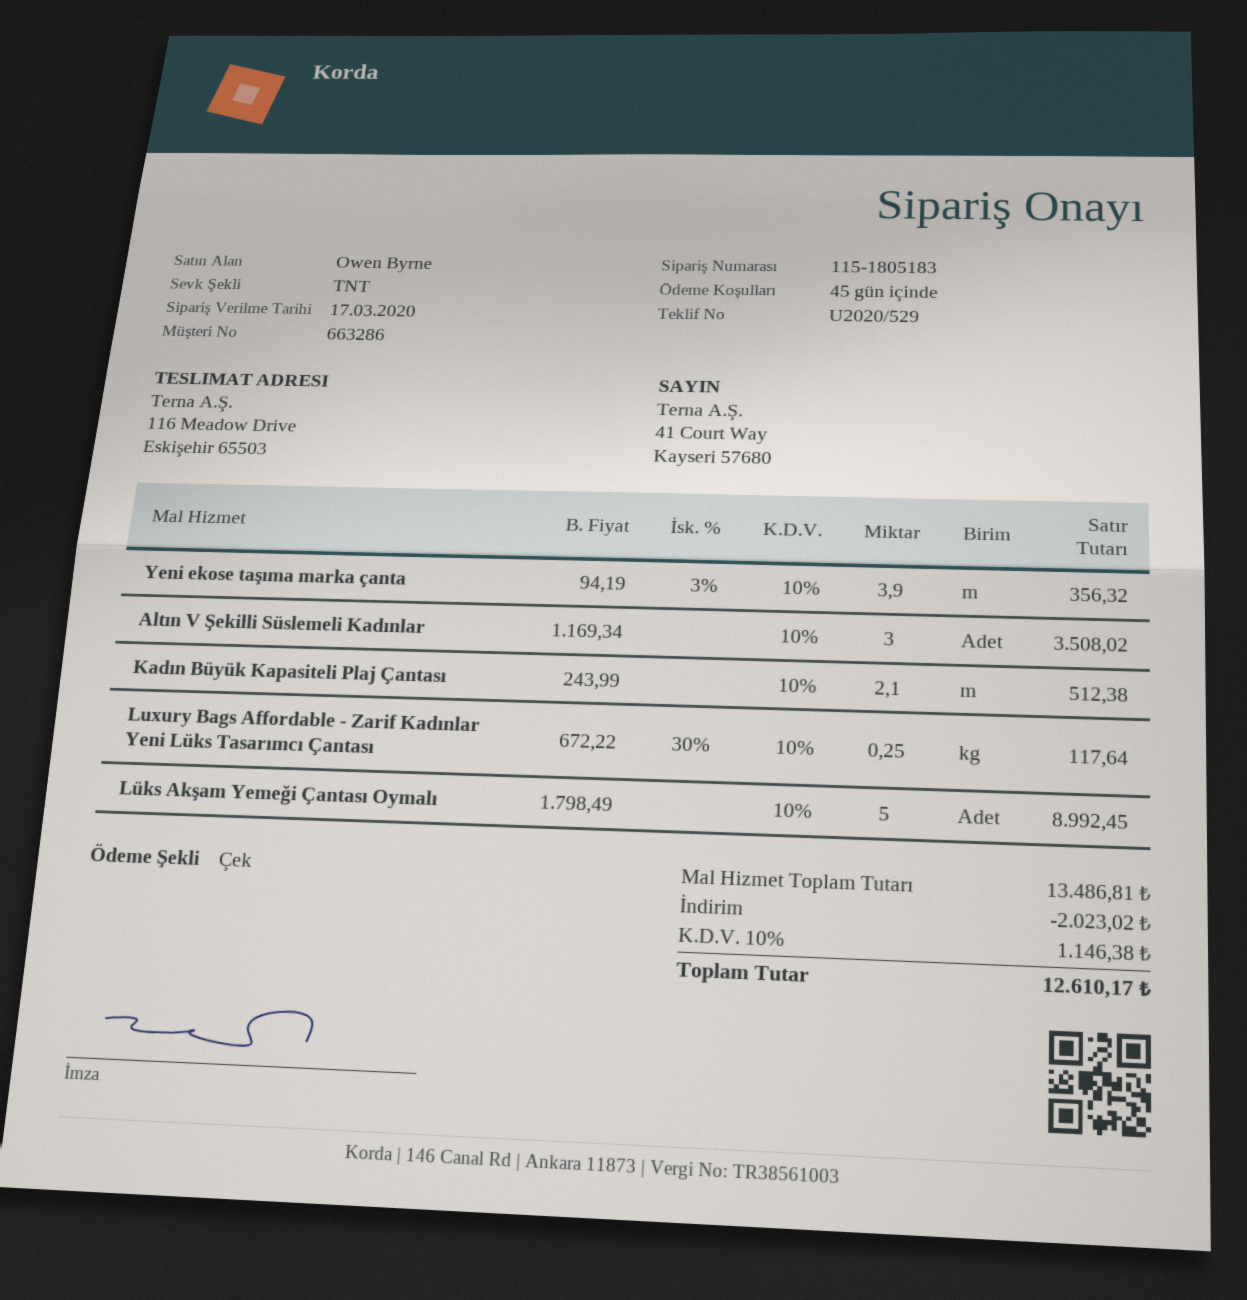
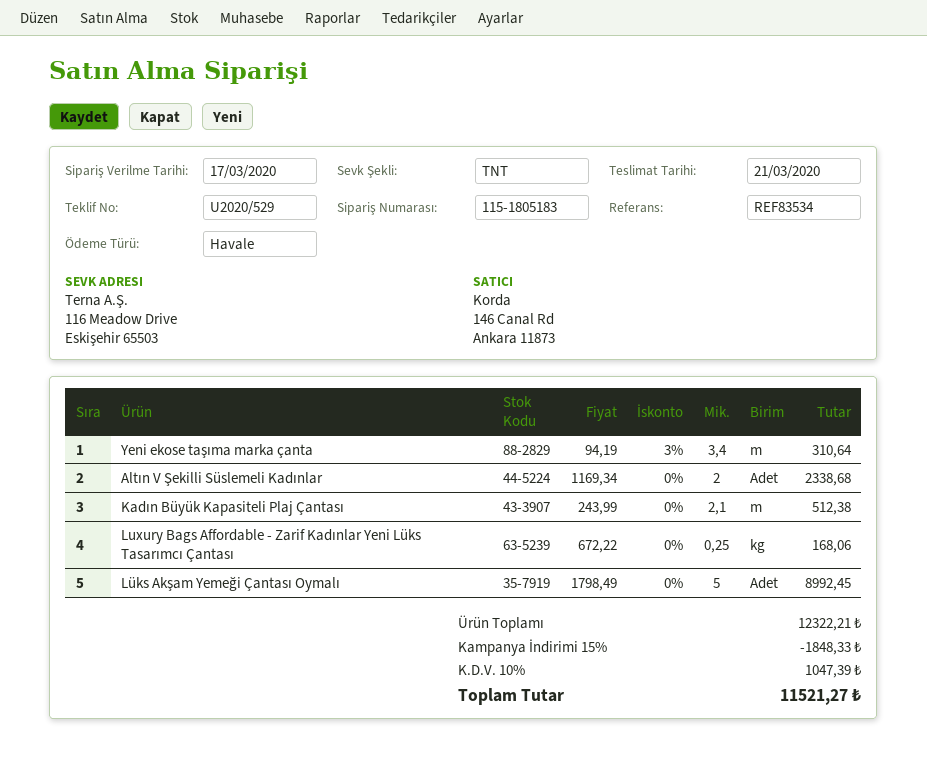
payment method: cheque -> bank transfer
Yeni ekose taşıma marka çanta: 3.9 x 94.19 - 3% = 356.32 -> 3.4 x 94.19 - 3% = 310.64
Altın V Şekilli Süslemeli Kadınlar: 3 x 1169.34 = 3508.02 -> 2 x 1169.34 = 2338.68
Luxury Bags Affordable - Zarif Kadınlar Yeni Lüks Tasarımcı Çantası: 0.25 x 672.22 - 30% = 117.64 -> 0.25 x 672.22 = 168.06
subtotal: 13486.81 -> 12322.21
discount: 2023.02 -> 1848.33
tax: 10% = 1146.38 -> 10% = 1047.39
total: 12610.17 -> 11521.27

